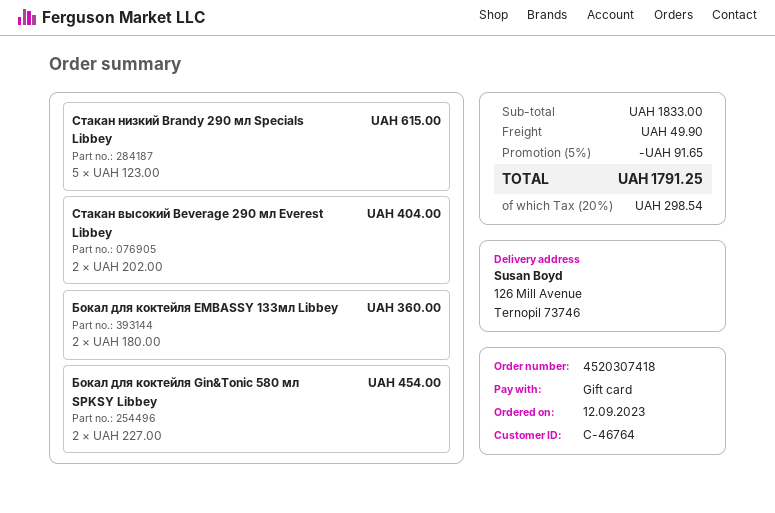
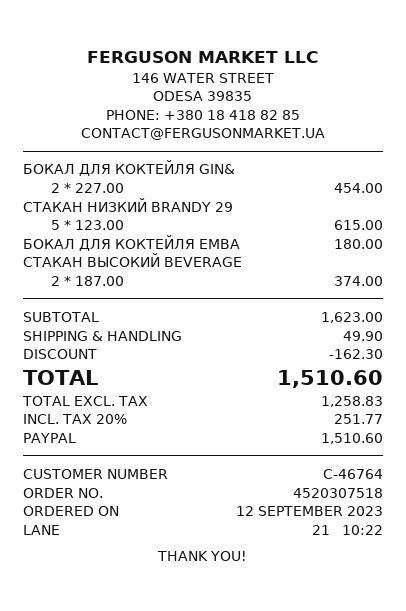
order number: 4520307418 -> 4520307518
payment method: gift card -> PayPal
Стакан высокий Beverage 290 мл Everest Libbey: 2 x 202.00 = 404.00 -> 2 x 187.00 = 374.00
Бокал для коктейля EMBASSY 133мл Libbey: 2 x 180.00 = 360.00 -> 1 x 180.00 = 180.00
subtotal: 1833.00 -> 1623.00
discount: 91.65 -> 162.30
tax: 20% = 298.54 -> 20% = 251.77
total: 1791.25 -> 1510.60

